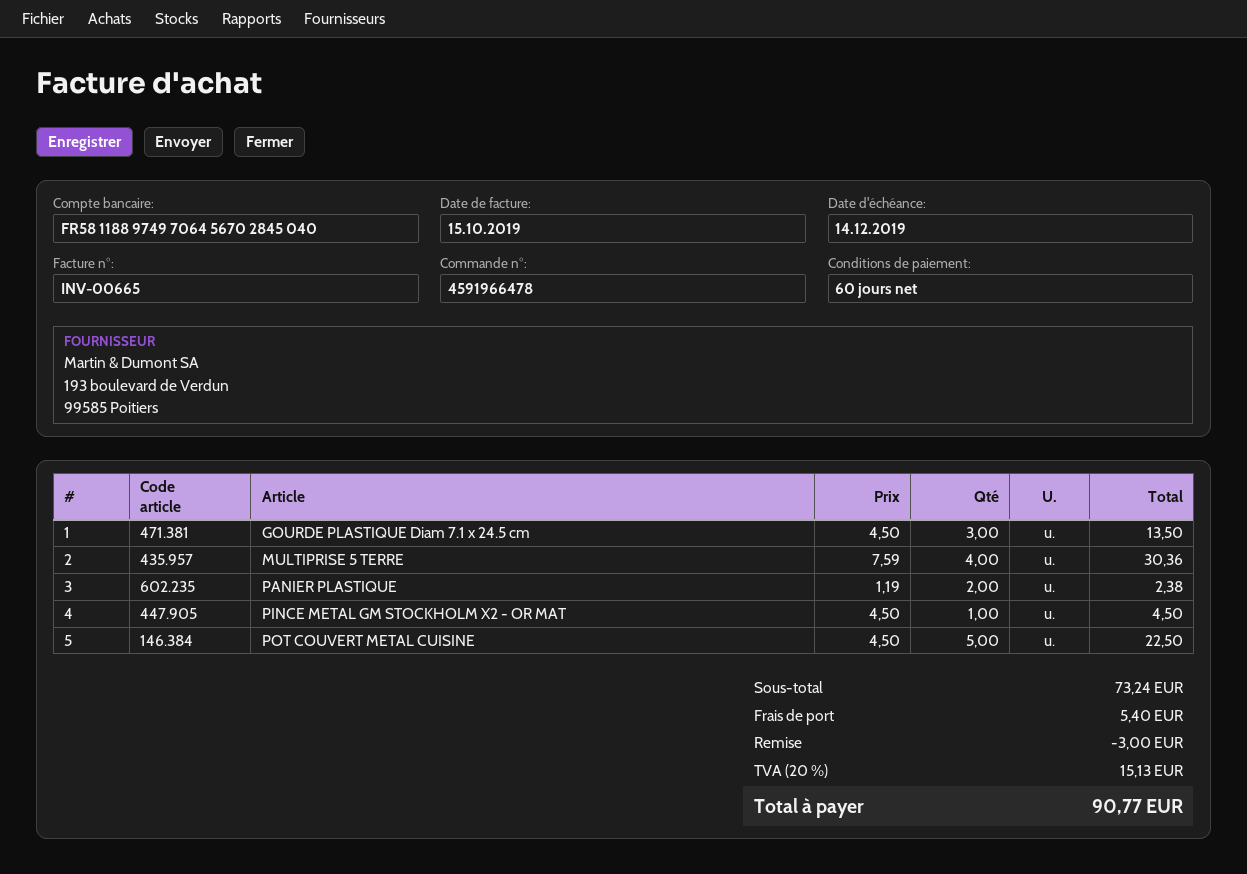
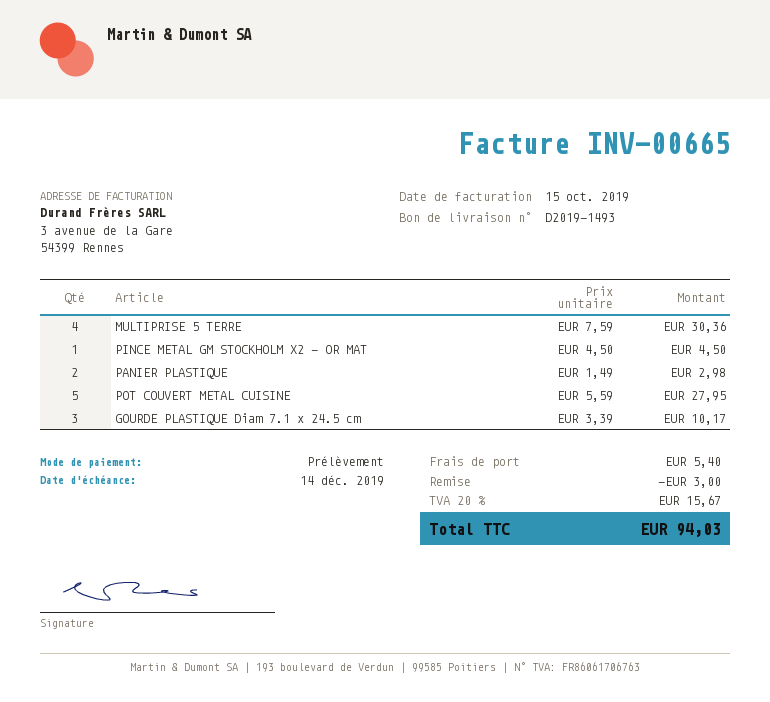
GOURDE PLASTIQUE Diam 7.1 x 24.5 cm: 3 x 4.50 = 13.50 -> 3 x 3.39 = 10.17
PANIER PLASTIQUE: 2 x 1.19 = 2.38 -> 2 x 1.49 = 2.98
POT COUVERT METAL CUISINE: 5 x 4.50 = 22.50 -> 5 x 5.59 = 27.95
tax: 20% = 15.13 -> 20% = 15.67
total: 90.77 -> 94.03

